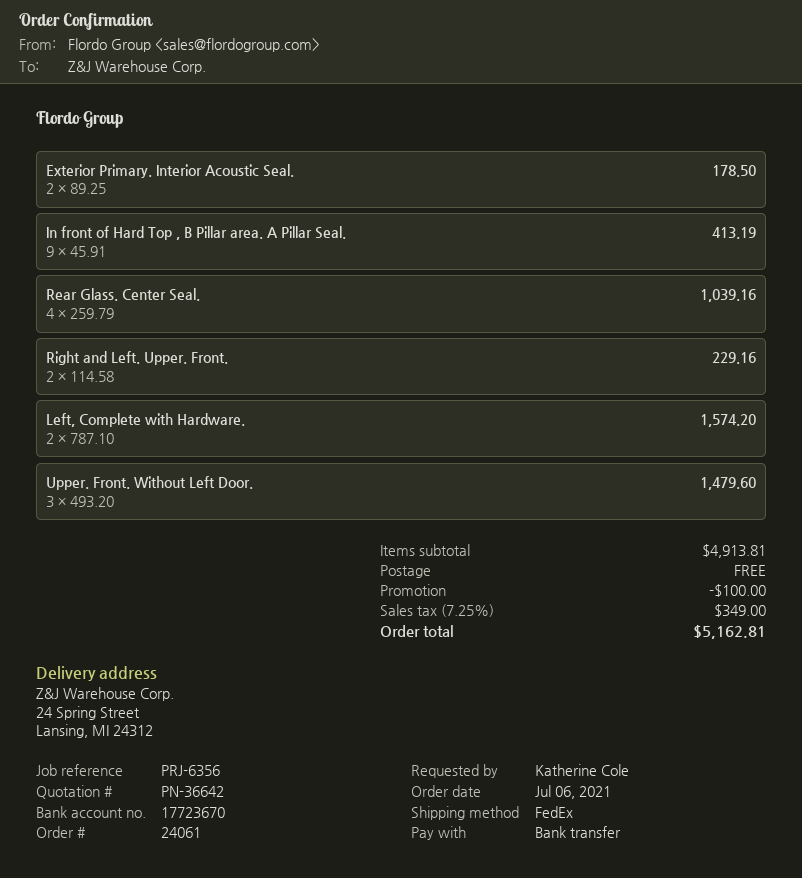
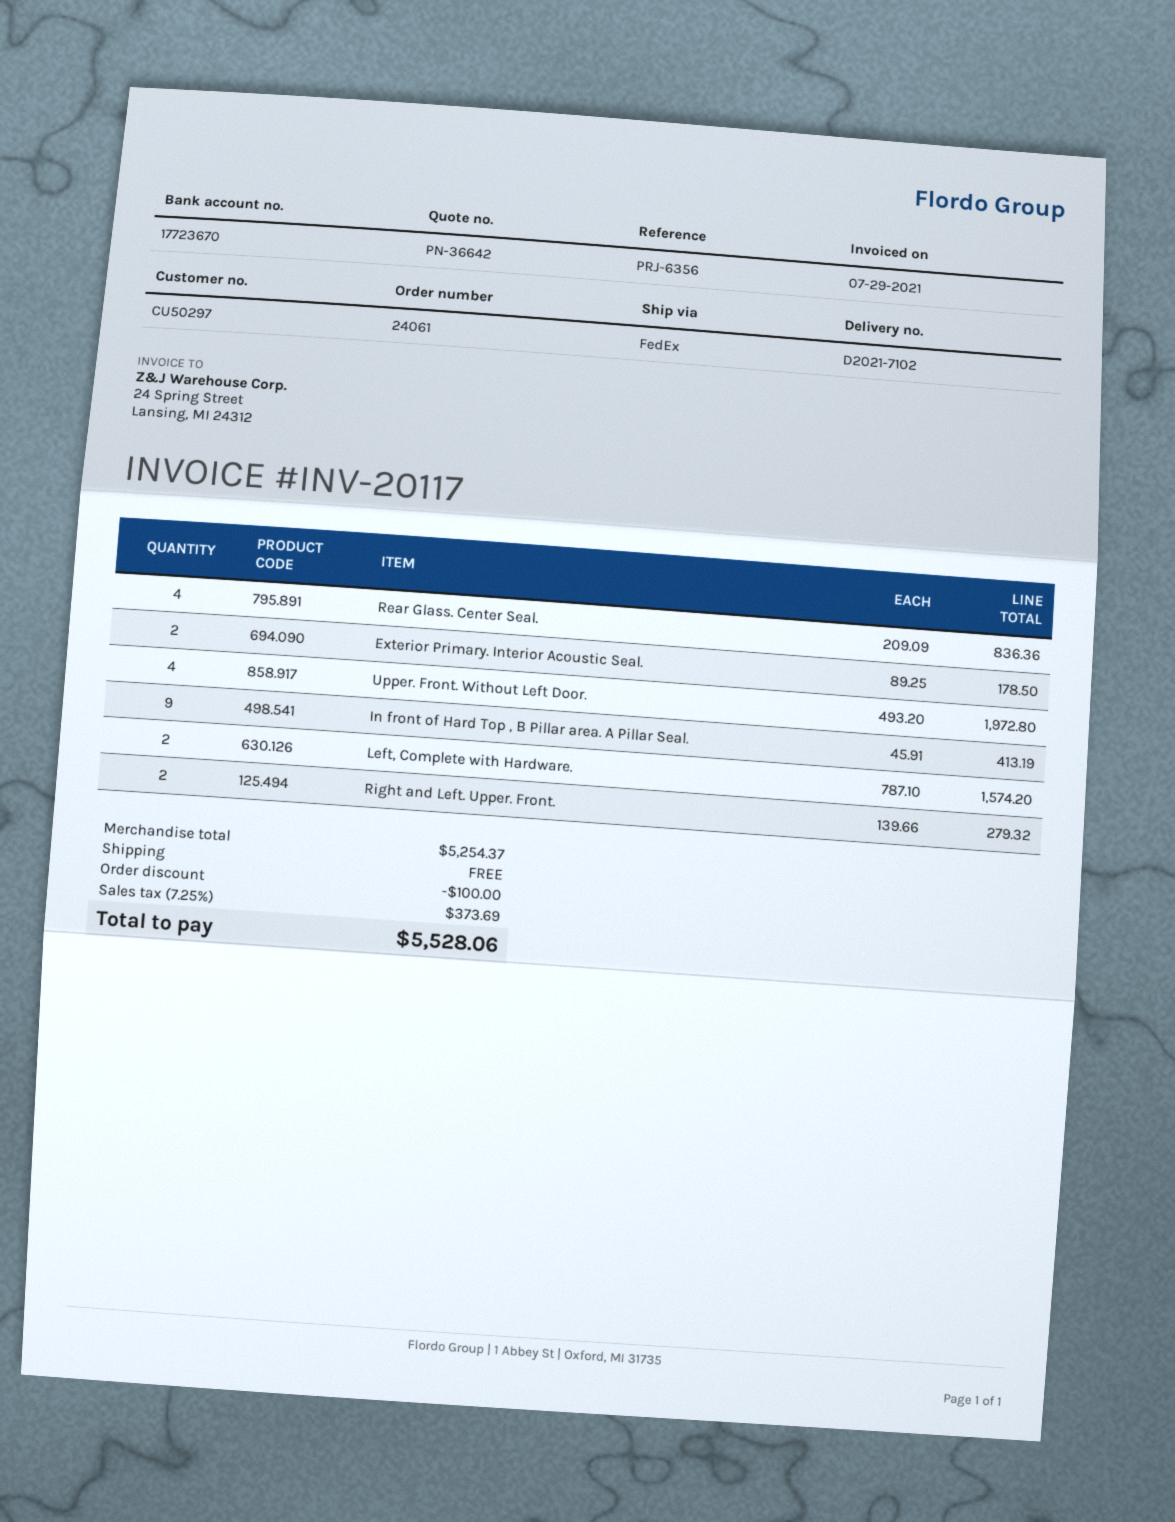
Rear Glass. Center Seal.: 4 x 259.79 = 1039.16 -> 4 x 209.09 = 836.36
Right and Left. Upper. Front.: 2 x 114.58 = 229.16 -> 2 x 139.66 = 279.32
Upper. Front. Without Left Door.: 3 x 493.20 = 1479.60 -> 4 x 493.20 = 1972.80
subtotal: 4913.81 -> 5254.37
tax: 7.25% = 349.00 -> 7.25% = 373.69
total: 5162.81 -> 5528.06

